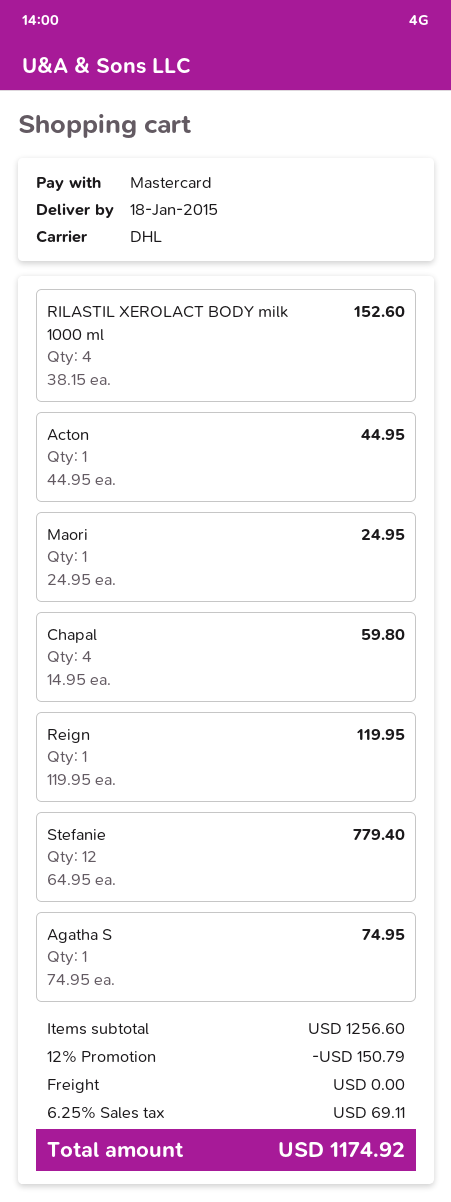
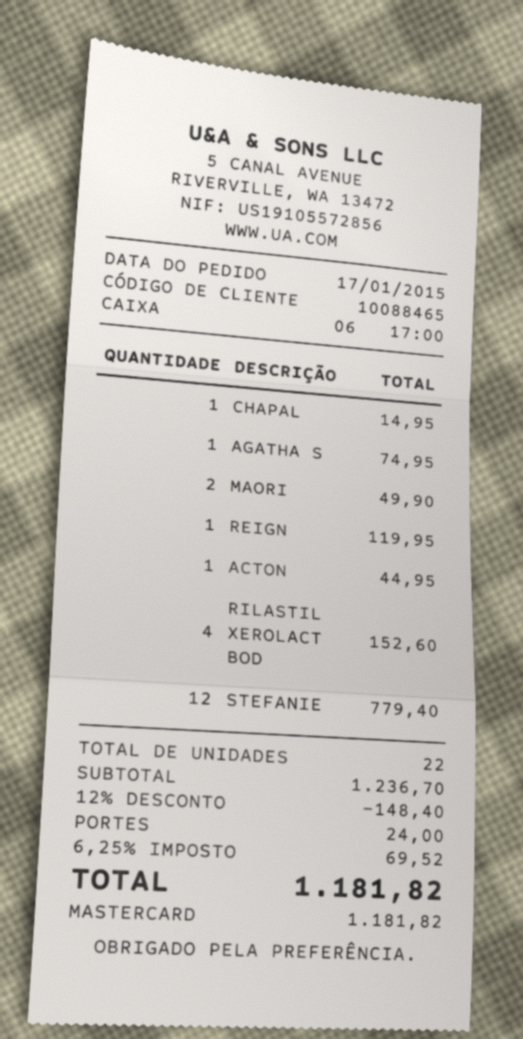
Maori: 1 for 24.95 -> 2 for 49.90
Chapal: 4 for 59.80 -> 1 for 14.95
subtotal: 1256.60 -> 1236.70
discount: 12% = 150.79 -> 12% = 148.40
shipping: 0.00 -> 24.00
tax: 6.25% = 69.11 -> 6.25% = 69.52
total: 1174.92 -> 1181.82

